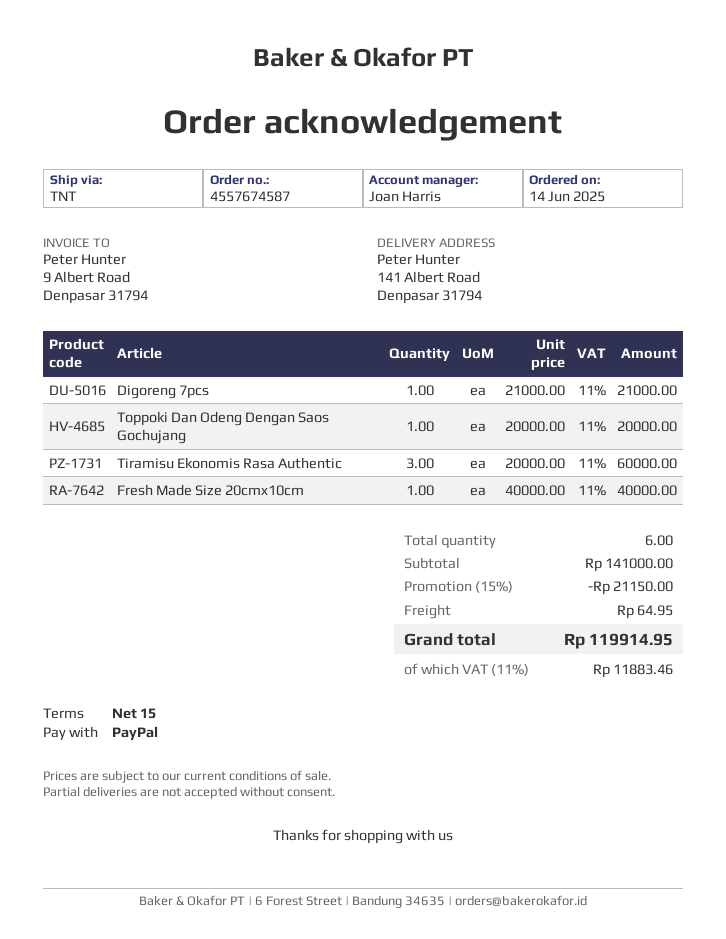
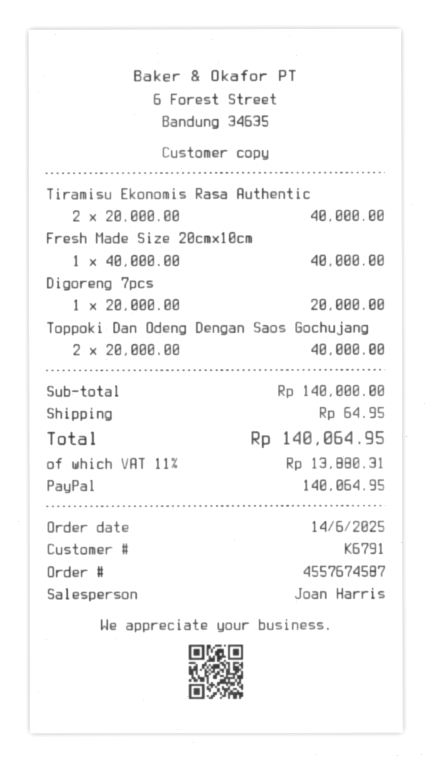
Digoreng 7pcs: 1 x 21000.00 = 21000.00 -> 1 x 20000.00 = 20000.00
Toppoki Dan Odeng Dengan Saos Gochujang: 1 x 20000.00 = 20000.00 -> 2 x 20000.00 = 40000.00
Tiramisu Ekonomis Rasa Authentic: 3 x 20000.00 = 60000.00 -> 2 x 20000.00 = 40000.00
subtotal: 141000.00 -> 140000.00
discount: 15% = 21150.00 -> none
tax: 11% = 11883.46 -> 11% = 13880.31
total: 119914.95 -> 140064.95

